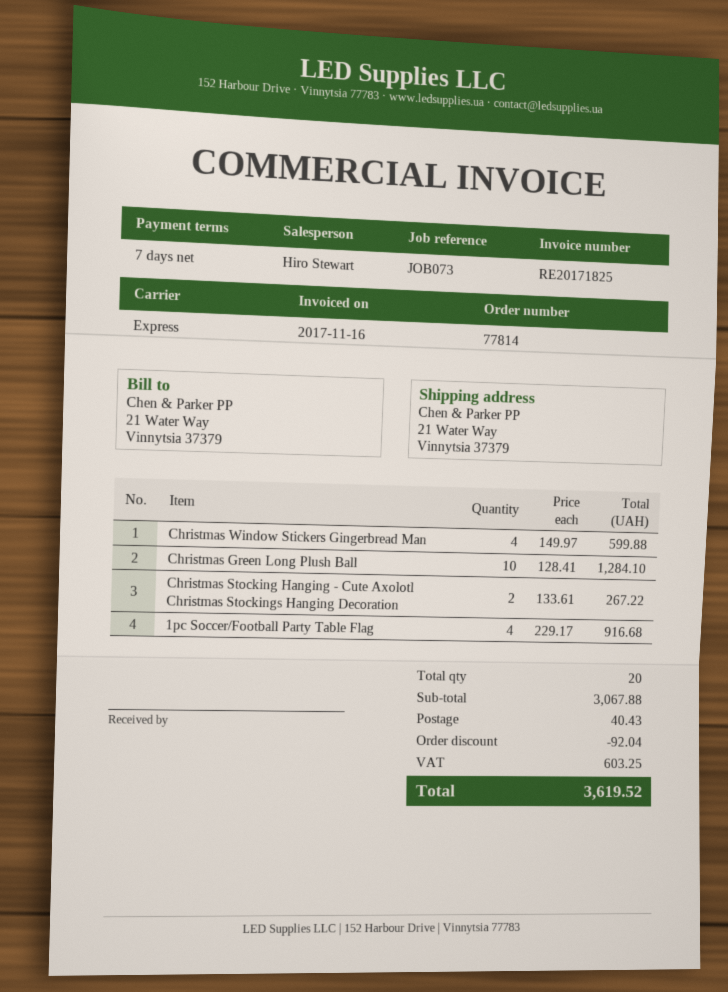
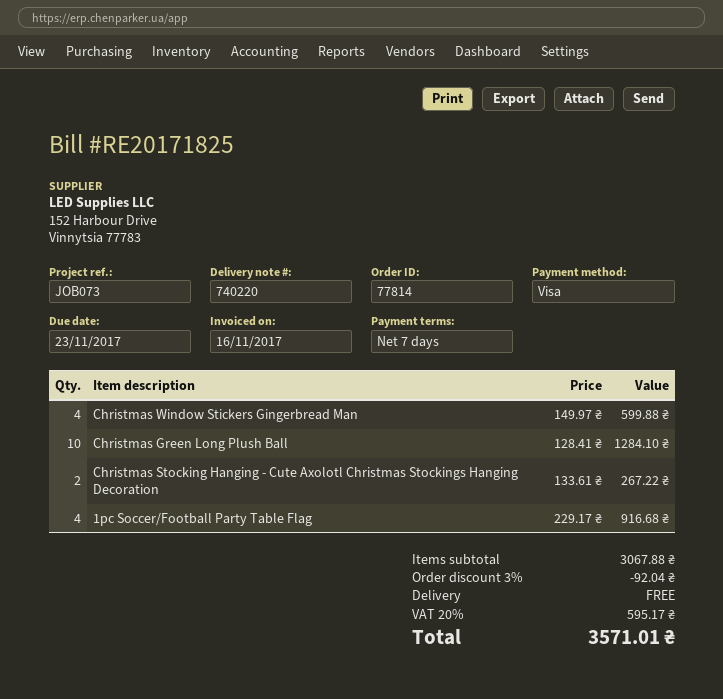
shipping: 40.43 -> 0.00
tax: 603.25 -> 595.17
total: 3619.52 -> 3571.01

